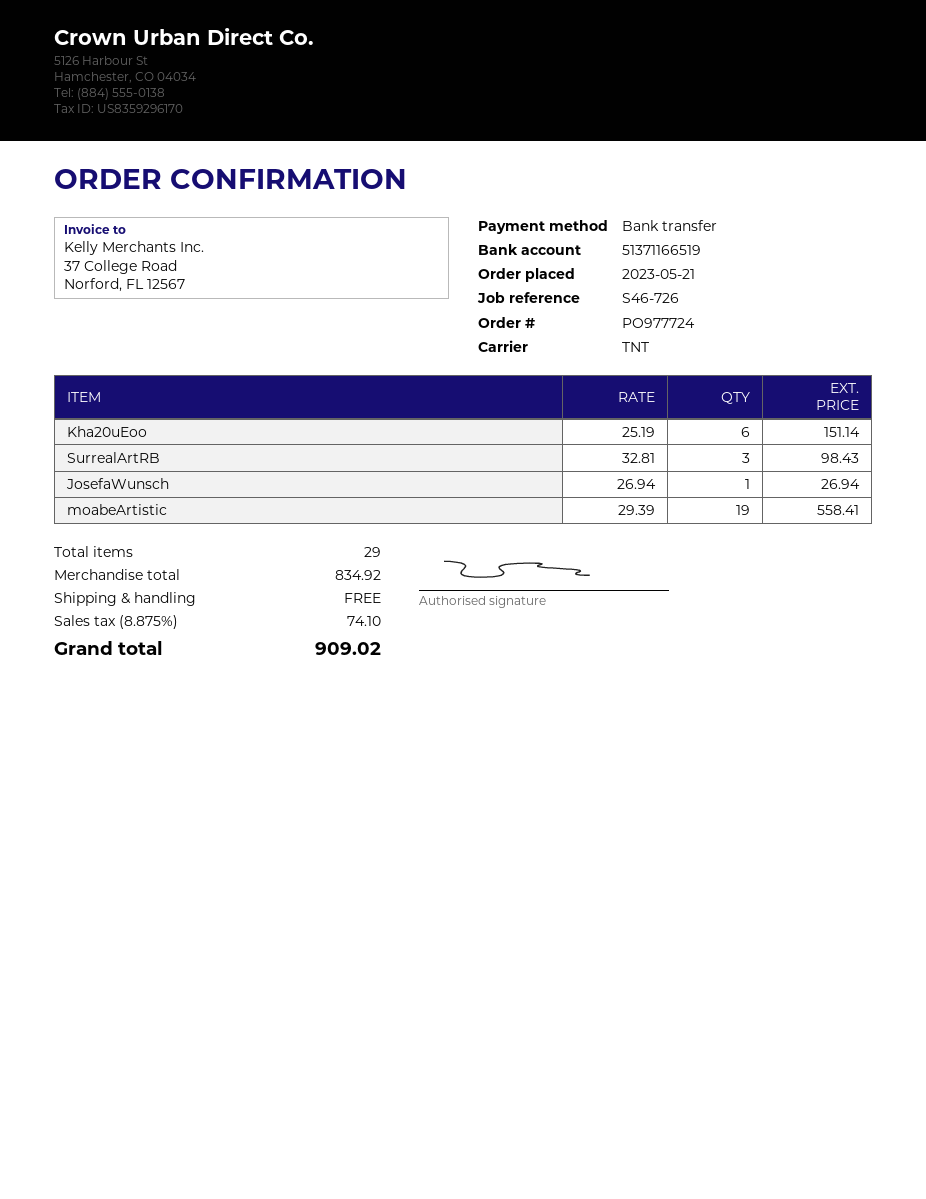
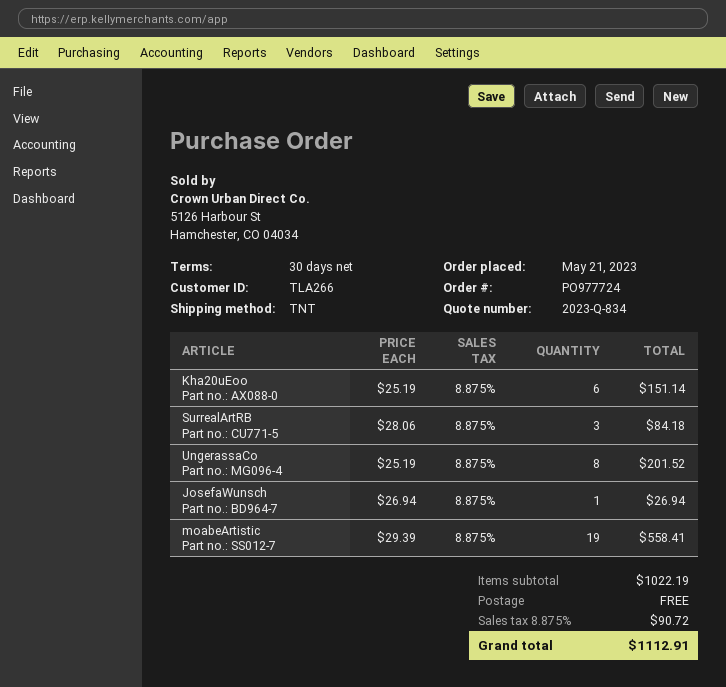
SurrealArtRB: 3 x 32.81 = 98.43 -> 3 x 28.06 = 84.18
UngerassaCo: none -> 8 x 25.19 = 201.52
subtotal: 834.92 -> 1022.19
tax: 8.875% = 74.10 -> 8.875% = 90.72
total: 909.02 -> 1112.91

